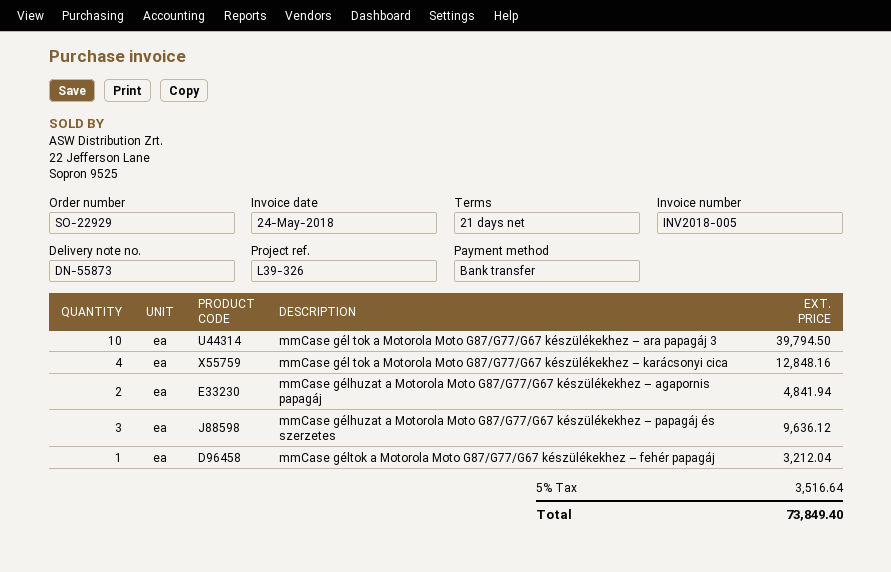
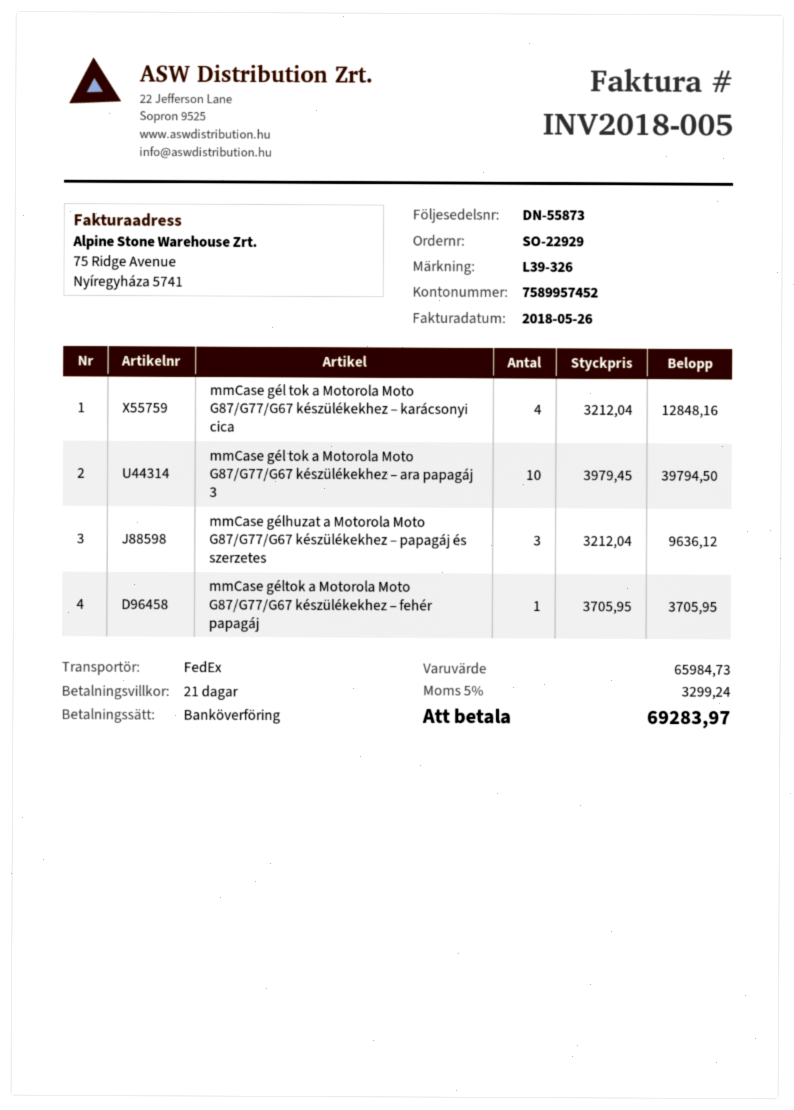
invoice date: 2018-05-24 -> 2018-05-26
mmCase gélhuzat a Motorola Moto G87/G77/G67 készülékekhez – agapornis papagáj: 2 for 4841.94 -> none
mmCase géltok a Motorola Moto G87/G77/G67 készülékekhez – fehér papagáj: 1 for 3212.04 -> 1 for 3705.95
tax: 5% = 3516.64 -> 5% = 3299.24
total: 73849.40 -> 69283.97

